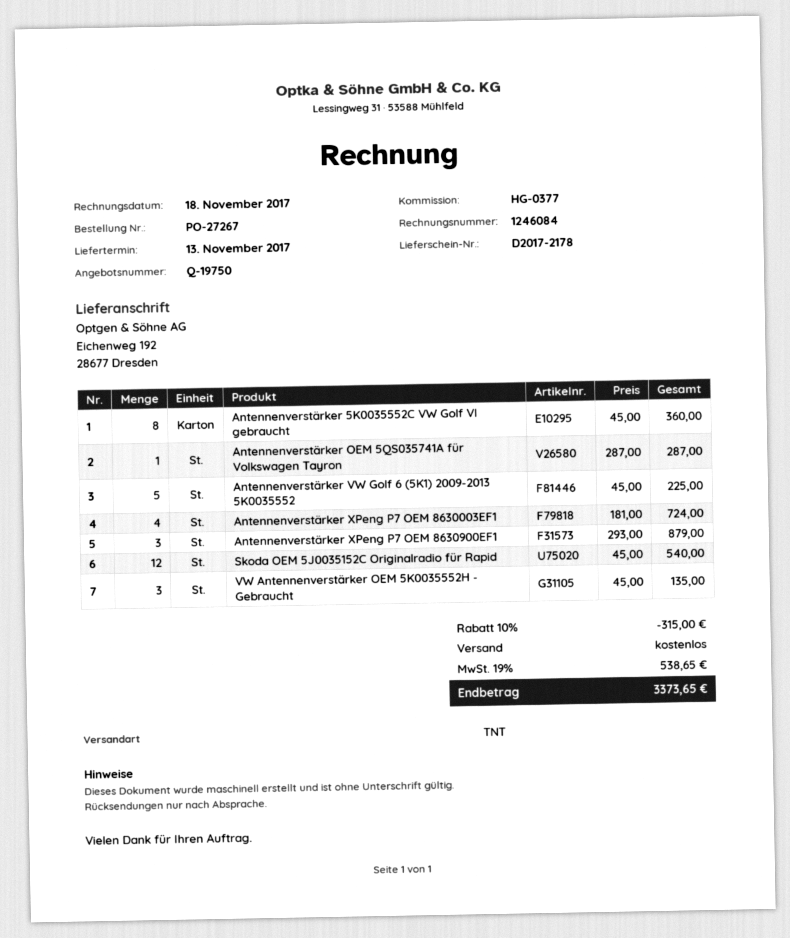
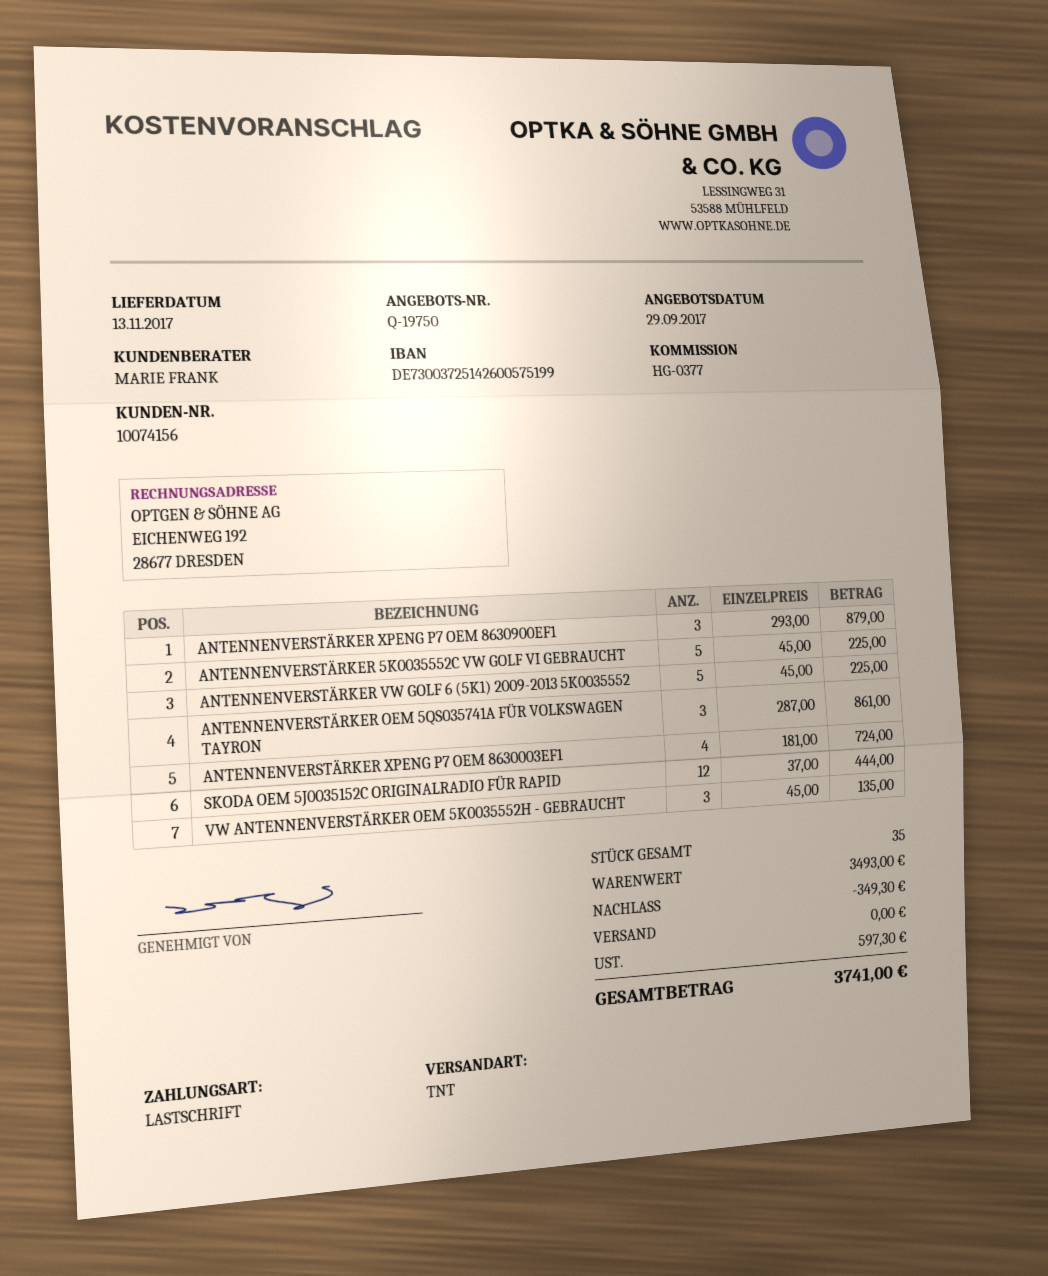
Antennenverstärker 5K0035552C VW Golf VI gebraucht: 8 x 45.00 = 360.00 -> 5 x 45.00 = 225.00
Antennenverstärker OEM 5QS035741A für Volkswagen Tayron: 1 x 287.00 = 287.00 -> 3 x 287.00 = 861.00
Skoda OEM 5J0035152C Originalradio für Rapid: 12 x 45.00 = 540.00 -> 12 x 37.00 = 444.00
discount: 315.00 -> 349.30
tax: 538.65 -> 597.30
total: 3373.65 -> 3741.00

